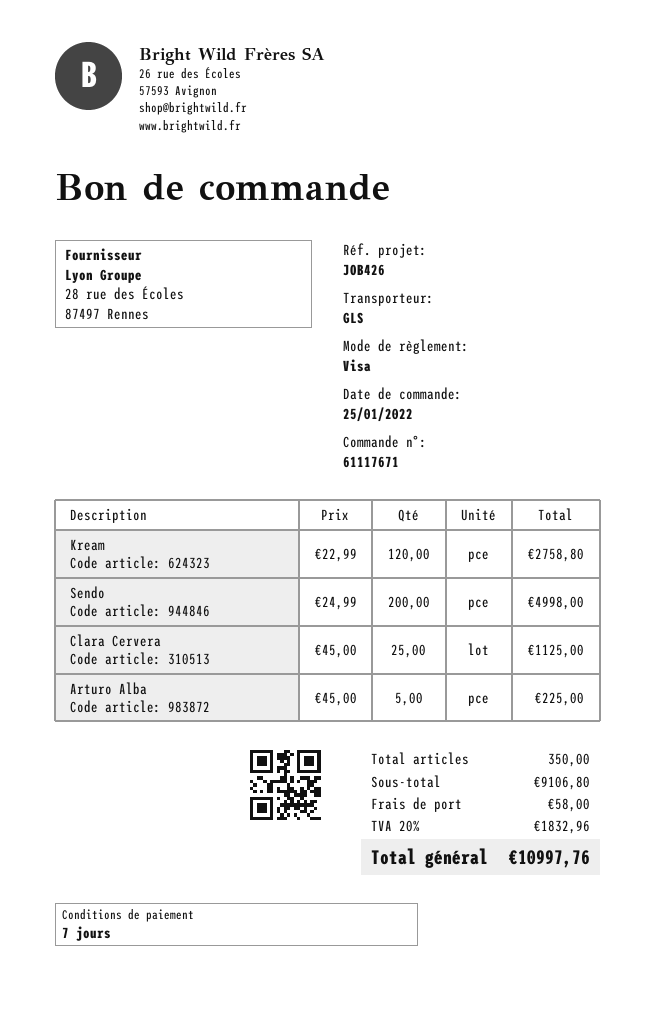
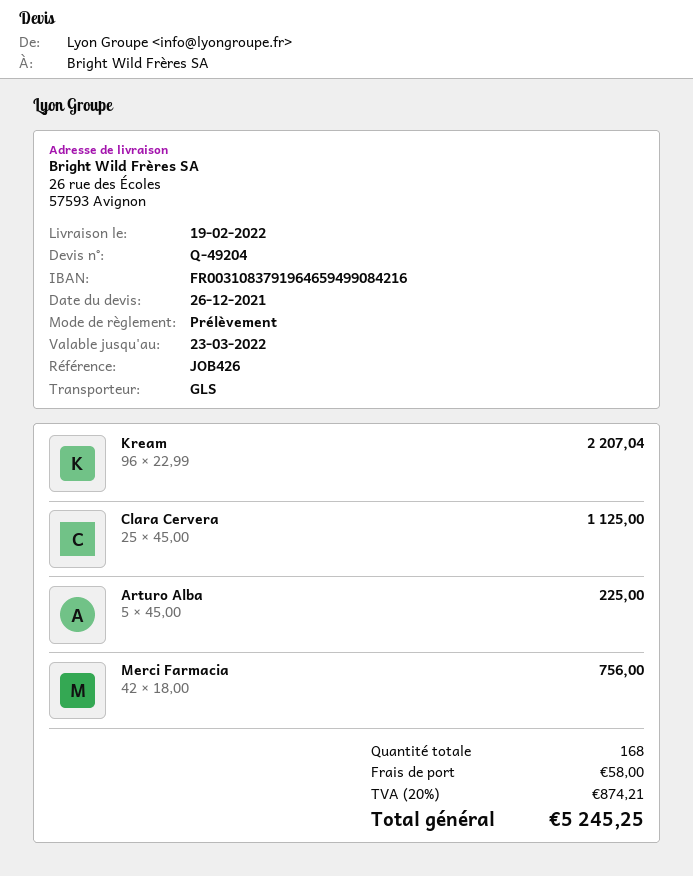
payment method: Visa -> direct debit
Kream: 120 x 22.99 = 2758.80 -> 96 x 22.99 = 2207.04
Sendo: 200 x 24.99 = 4998.00 -> none
Merci Farmacia: none -> 42 x 18.00 = 756.00
total quantity: 350 -> 168
tax: 20% = 1832.96 -> 20% = 874.21
total: 10997.76 -> 5245.25

